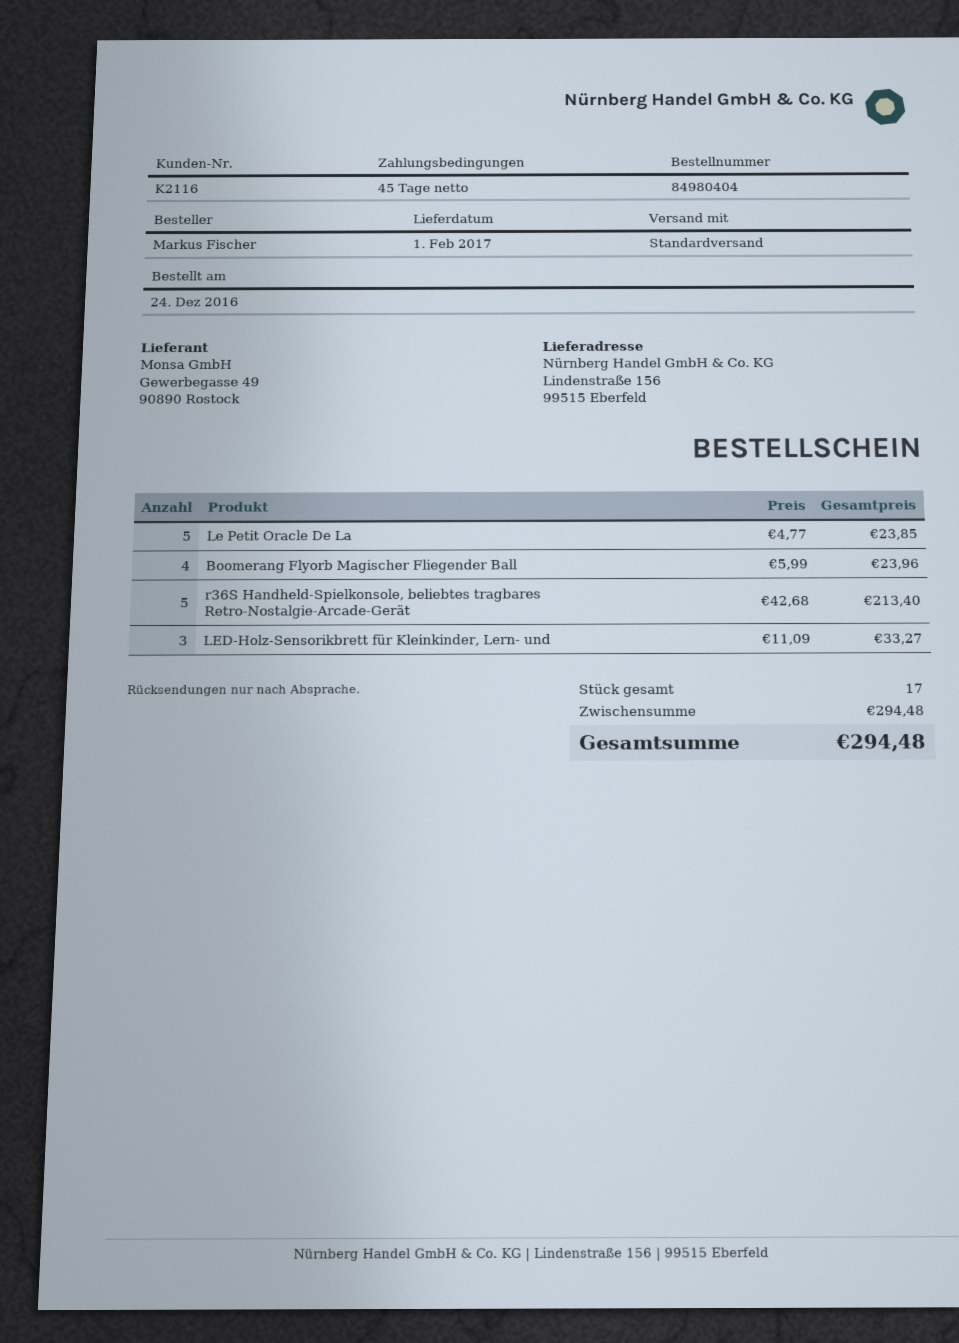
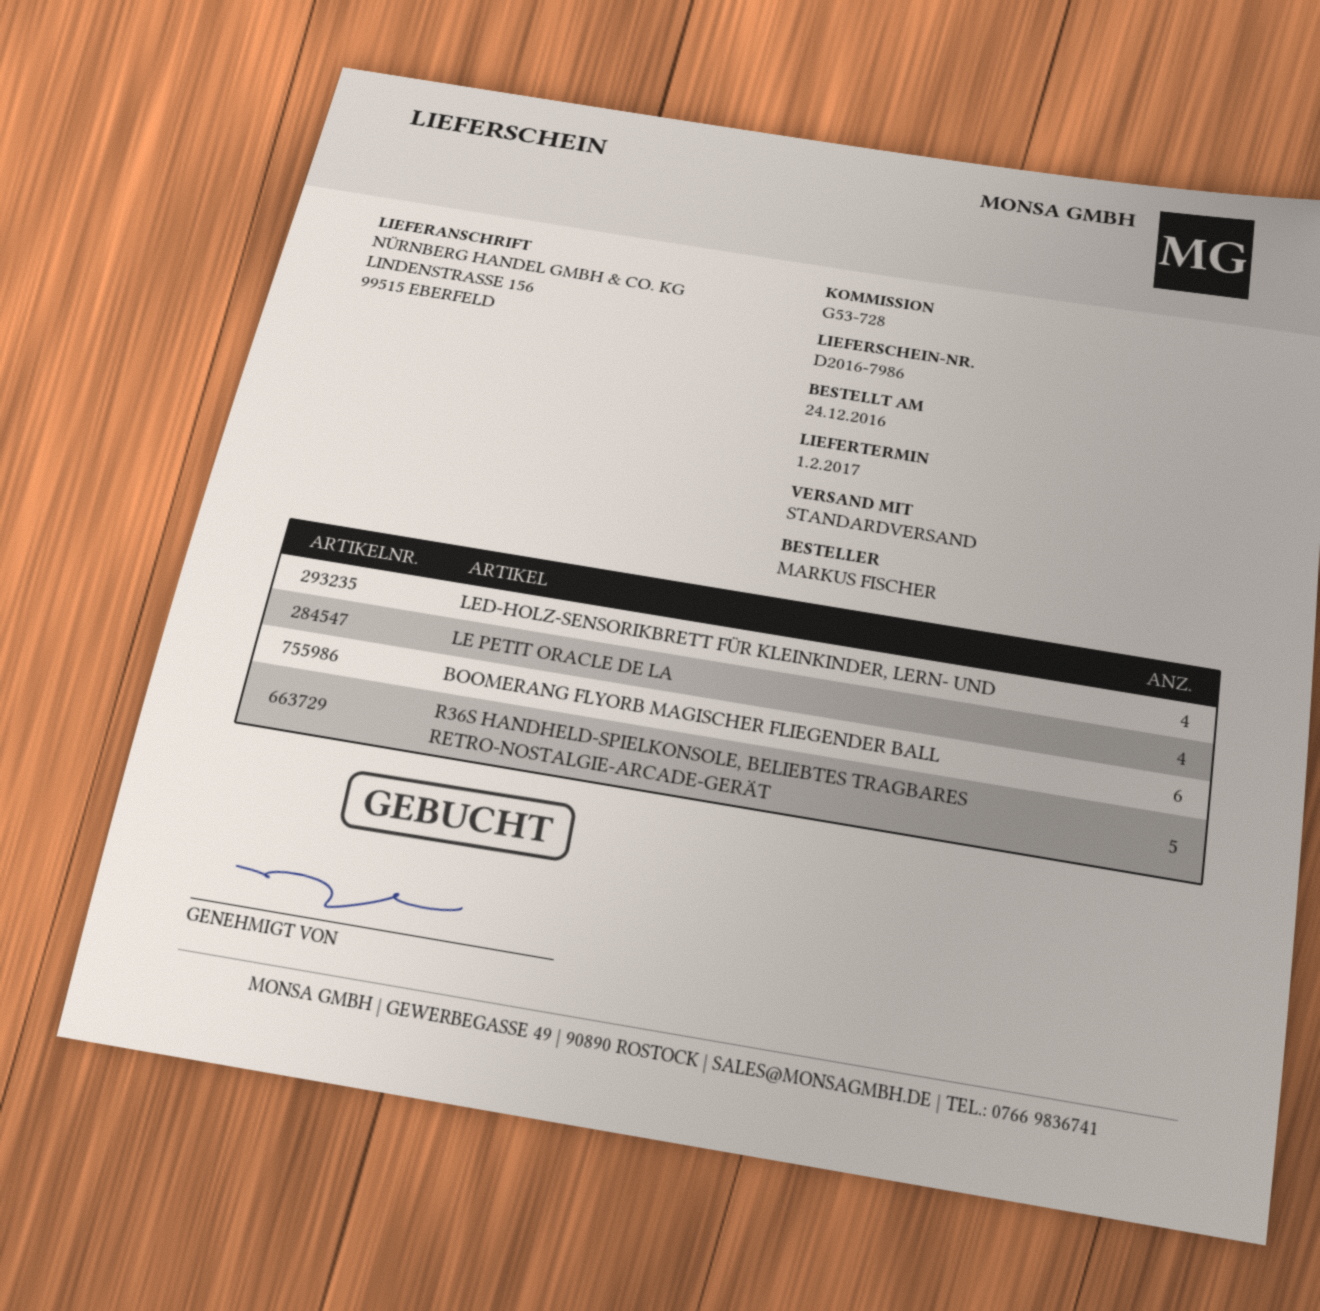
Le Petit Oracle De La: 5 -> 4
Boomerang Flyorb Magischer Fliegender Ball: 4 -> 6
LED-Holz-Sensorikbrett für Kleinkinder, Lern- und: 3 -> 4

